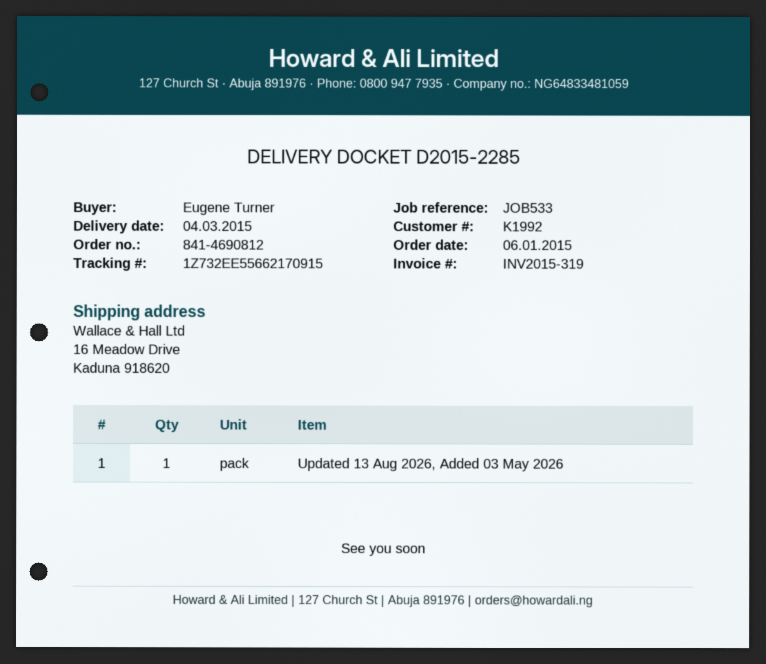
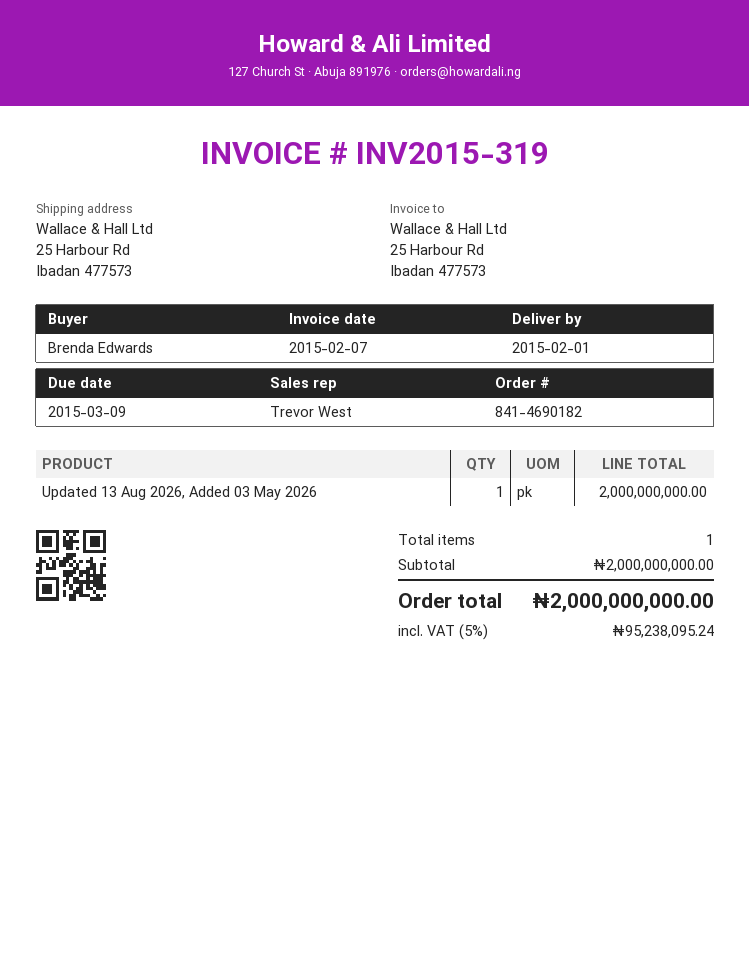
order number: 841-4690812 -> 841-4690182
delivery date: 2015-03-04 -> 2015-02-01
ordered by: Eugene Turner -> Brenda Edwards
ship to: 16 Meadow Drive, Kaduna 918620 -> 25 Harbour Rd, Ibadan 477573

